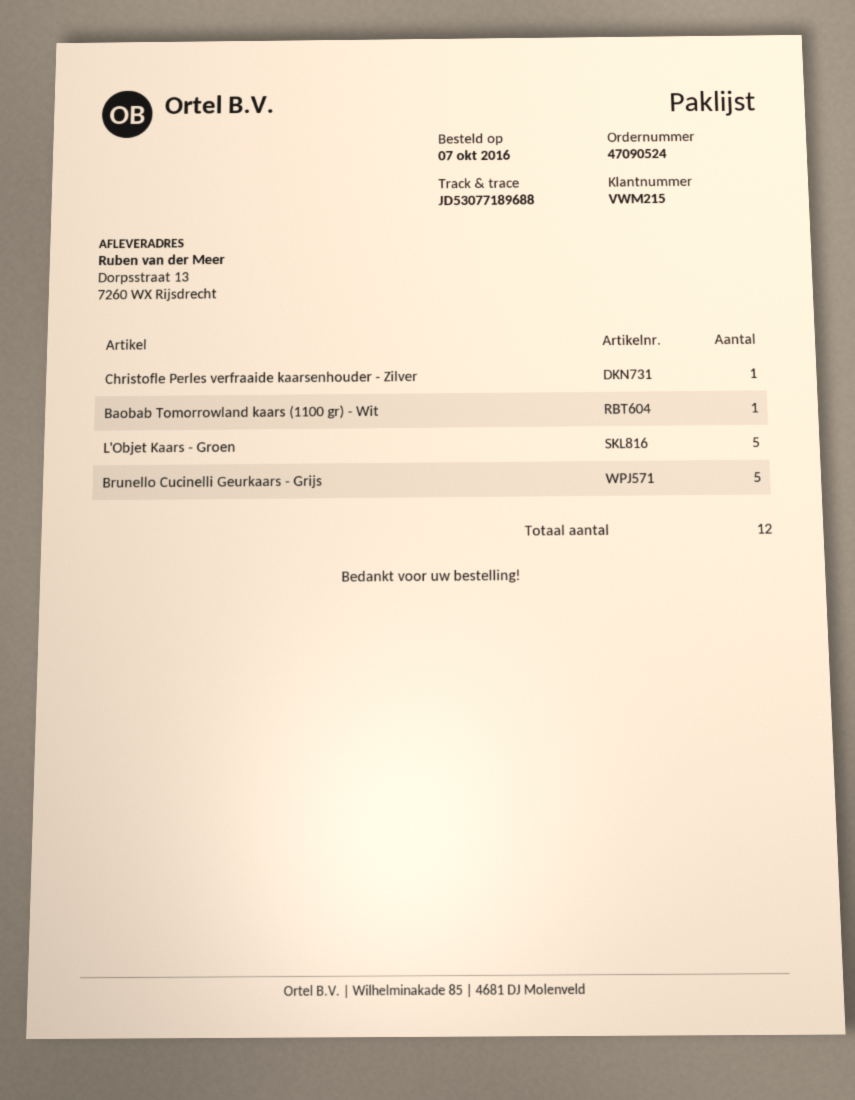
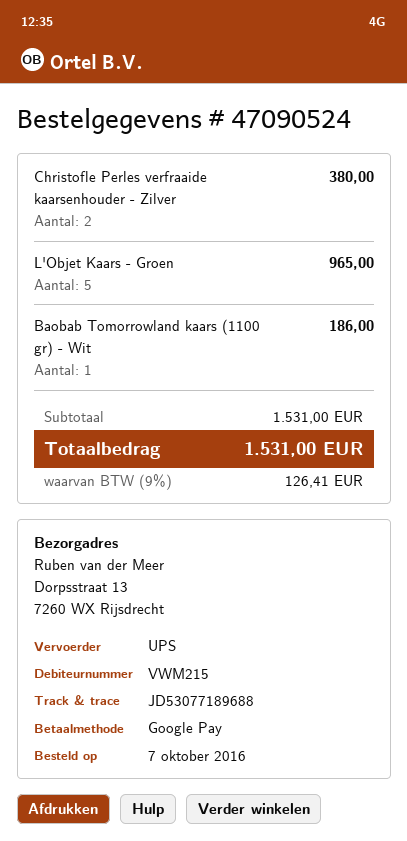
Christofle Perles verfraaide kaarsenhouder - Zilver: 1 -> 2
Brunello Cucinelli Geurkaars - Grijs: 5 -> none

